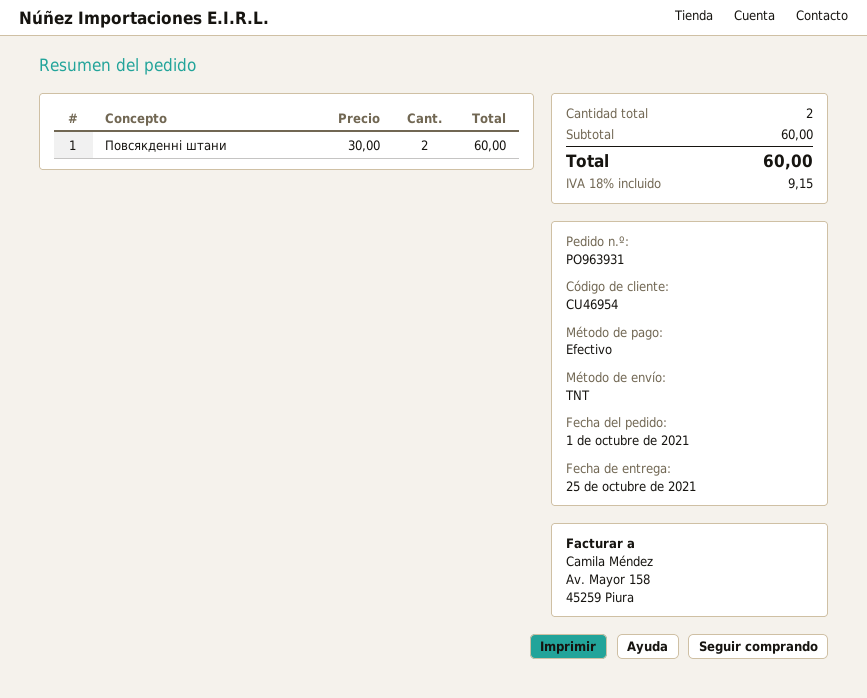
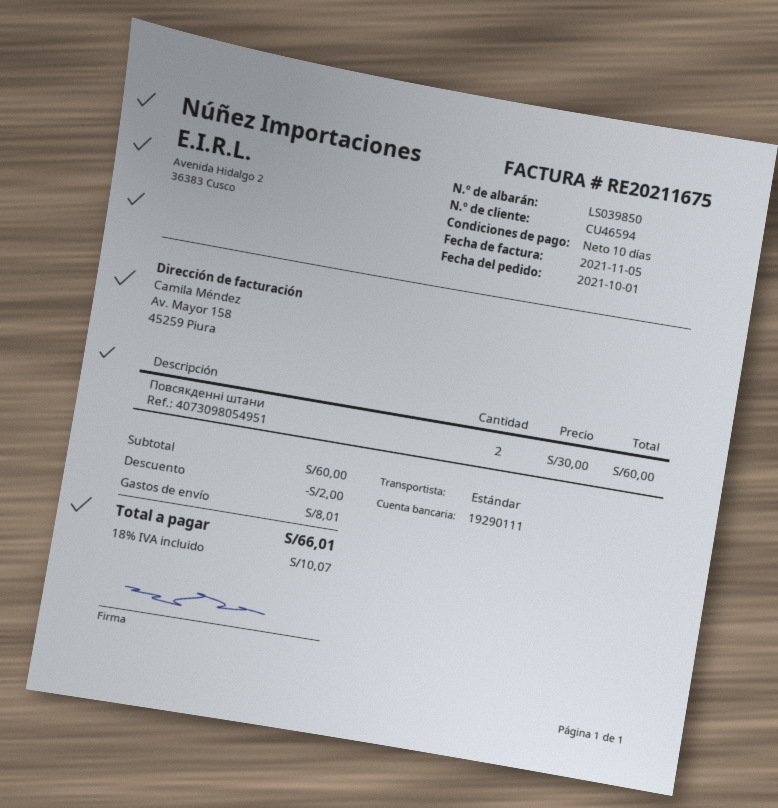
customer number: CU46954 -> CU46594
shipping method: TNT -> standard
discount: none -> 2.00
shipping: none -> 8.01
tax: 18% = 9.15 -> 18% = 10.07
total: 60.00 -> 66.01

